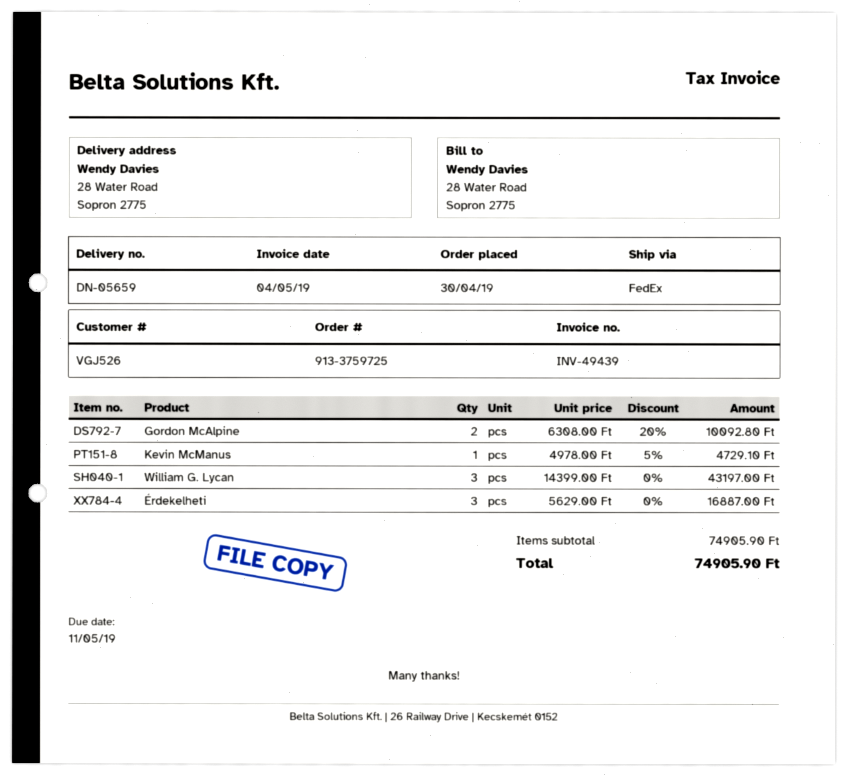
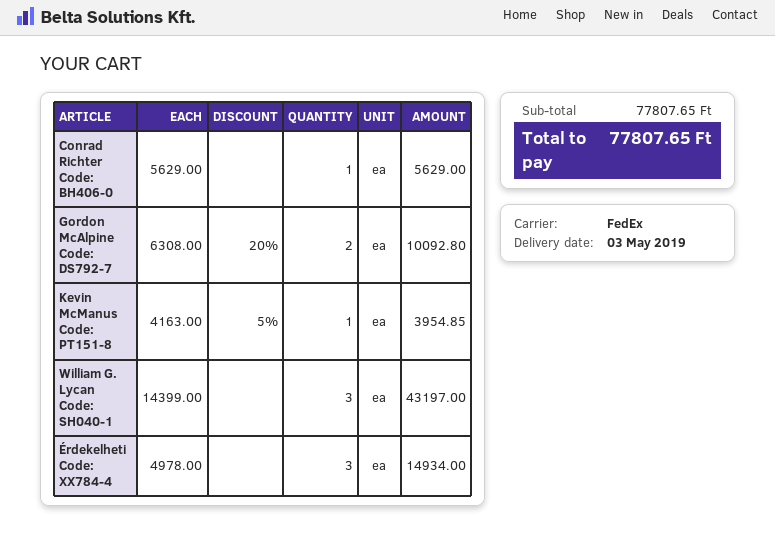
Kevin McManus: 1 x 4978.00 - 5% = 4729.10 -> 1 x 4163.00 - 5% = 3954.85
Érdekelheti: 3 x 5629.00 = 16887.00 -> 3 x 4978.00 = 14934.00
Conrad Richter: none -> 1 x 5629.00 = 5629.00
subtotal: 74905.90 -> 77807.65
total: 74905.90 -> 77807.65

